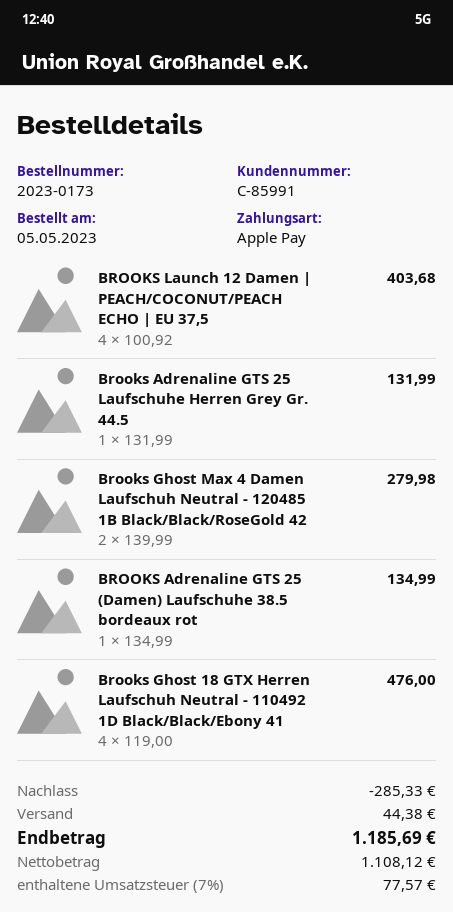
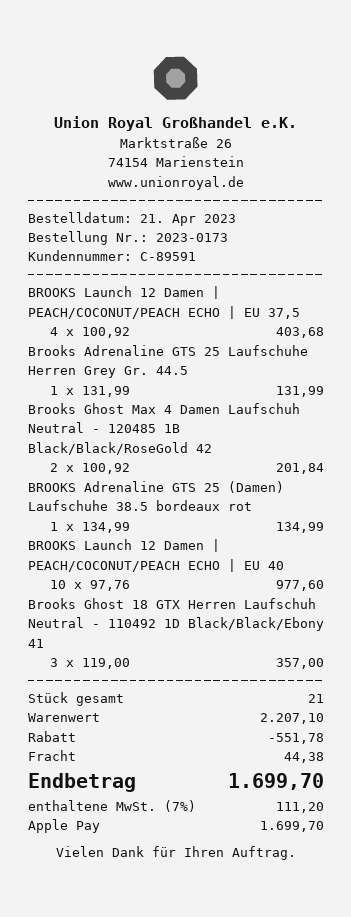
order date: 2023-05-05 -> 2023-04-21
customer number: C-85991 -> C-89591
Brooks Ghost Max 4 Damen Laufschuh Neutral - 120485 1B Black/Black/RoseGold 42: 2 x 139.99 = 279.98 -> 2 x 100.92 = 201.84
Brooks Ghost 18 GTX Herren Laufschuh Neutral - 110492 1D Black/Black/Ebony 41: 4 x 119.00 = 476.00 -> 3 x 119.00 = 357.00
BROOKS Launch 12 Damen | PEACH/COCONUT/PEACH ECHO | EU 40: none -> 10 x 97.76 = 977.60
discount: 285.33 -> 551.78
tax: 7% = 77.57 -> 7% = 111.20
total: 1185.69 -> 1699.70

